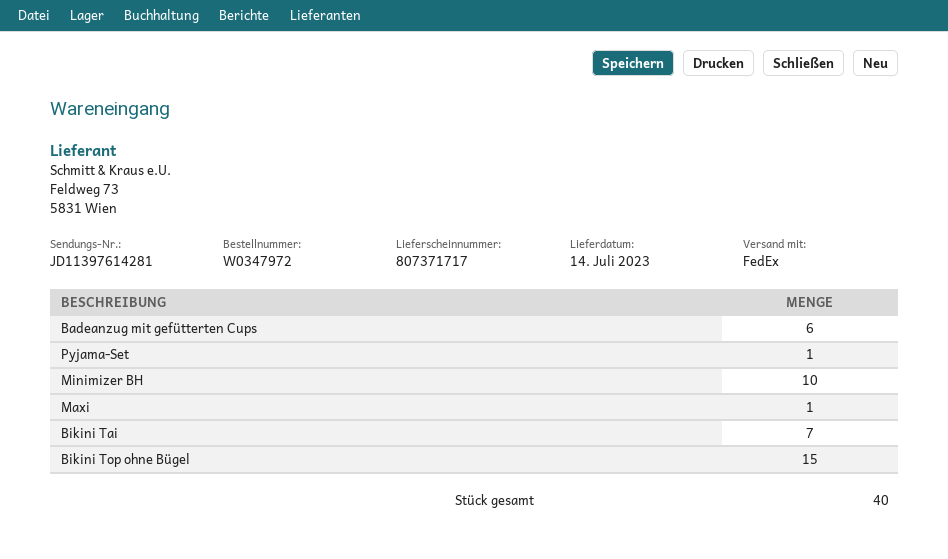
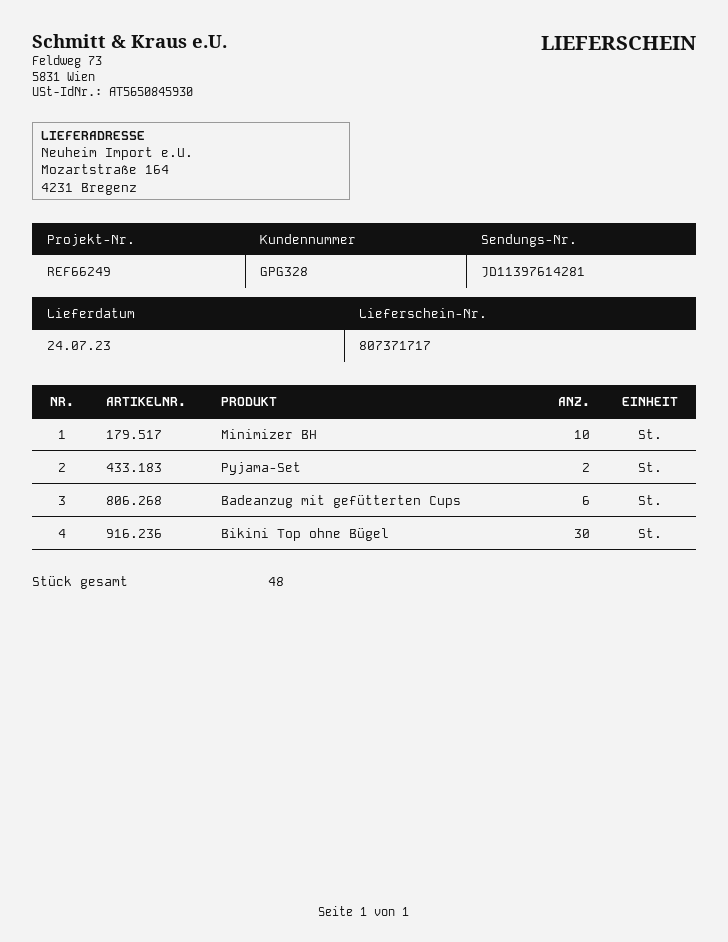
delivery date: 2023-07-14 -> 2023-07-24
Pyjama-Set: 1 -> 2
Maxi: 1 -> none
Bikini Tai: 7 -> none
Bikini Top ohne Bügel: 15 -> 30
total quantity: 40 -> 48

